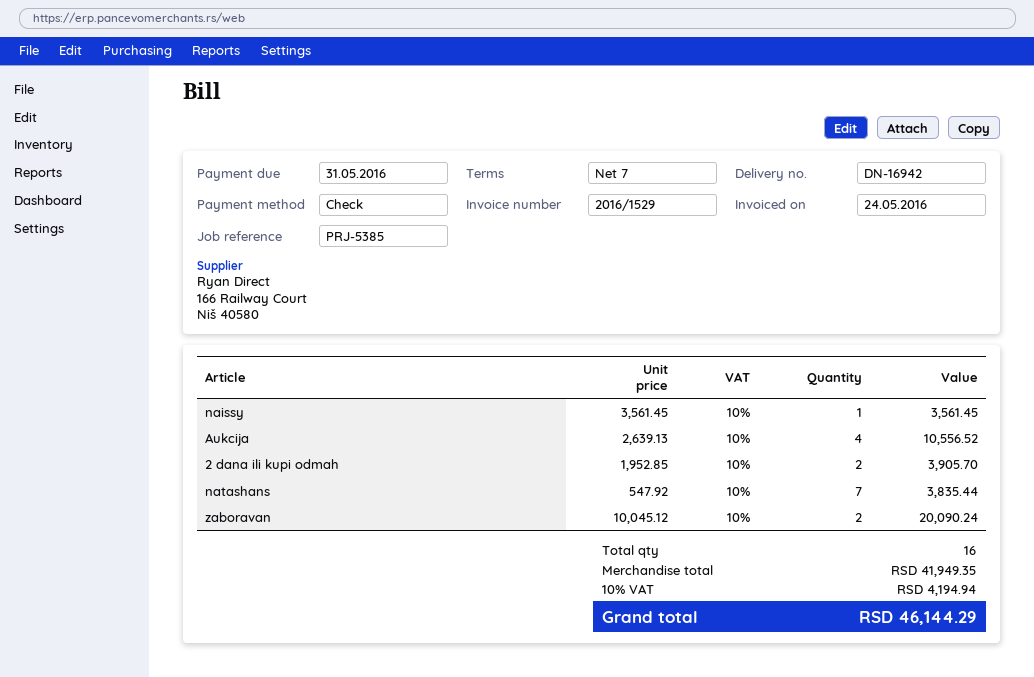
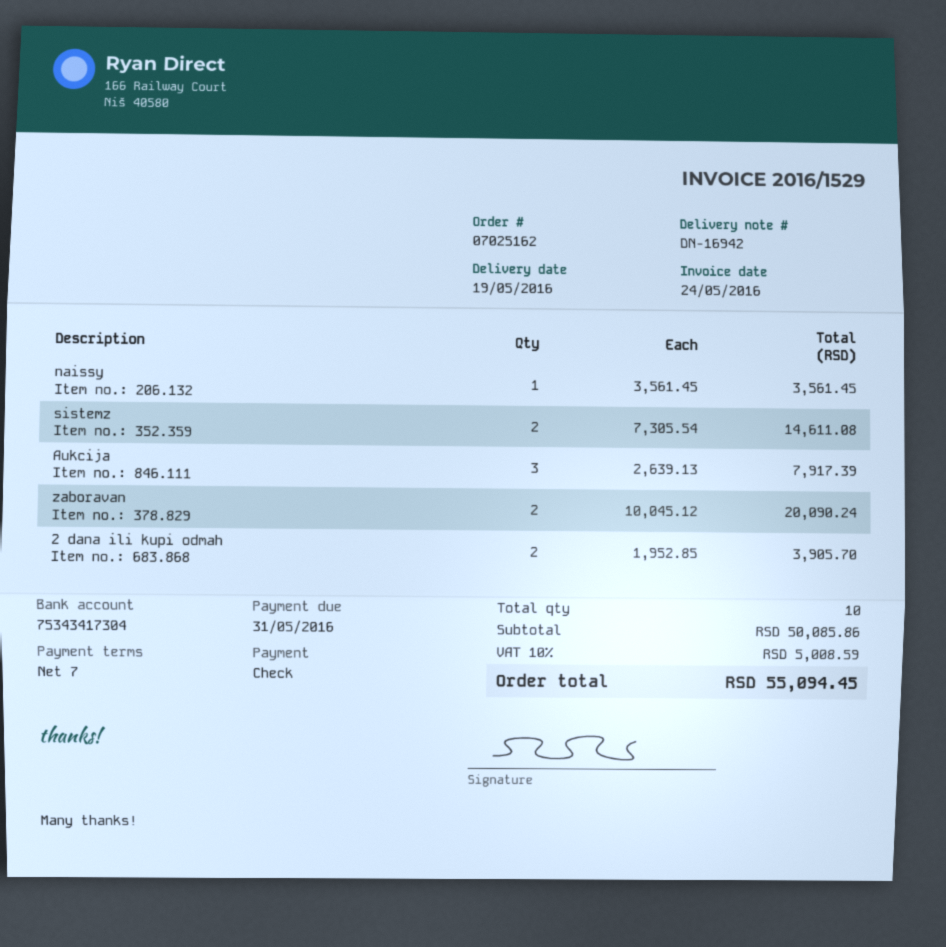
Aukcija: 4 x 2639.13 = 10556.52 -> 3 x 2639.13 = 7917.39
natashans: 7 x 547.92 = 3835.44 -> none
sistemz: none -> 2 x 7305.54 = 14611.08
total quantity: 16 -> 10
subtotal: 41949.35 -> 50085.86
tax: 10% = 4194.94 -> 10% = 5008.59
total: 46144.29 -> 55094.45

